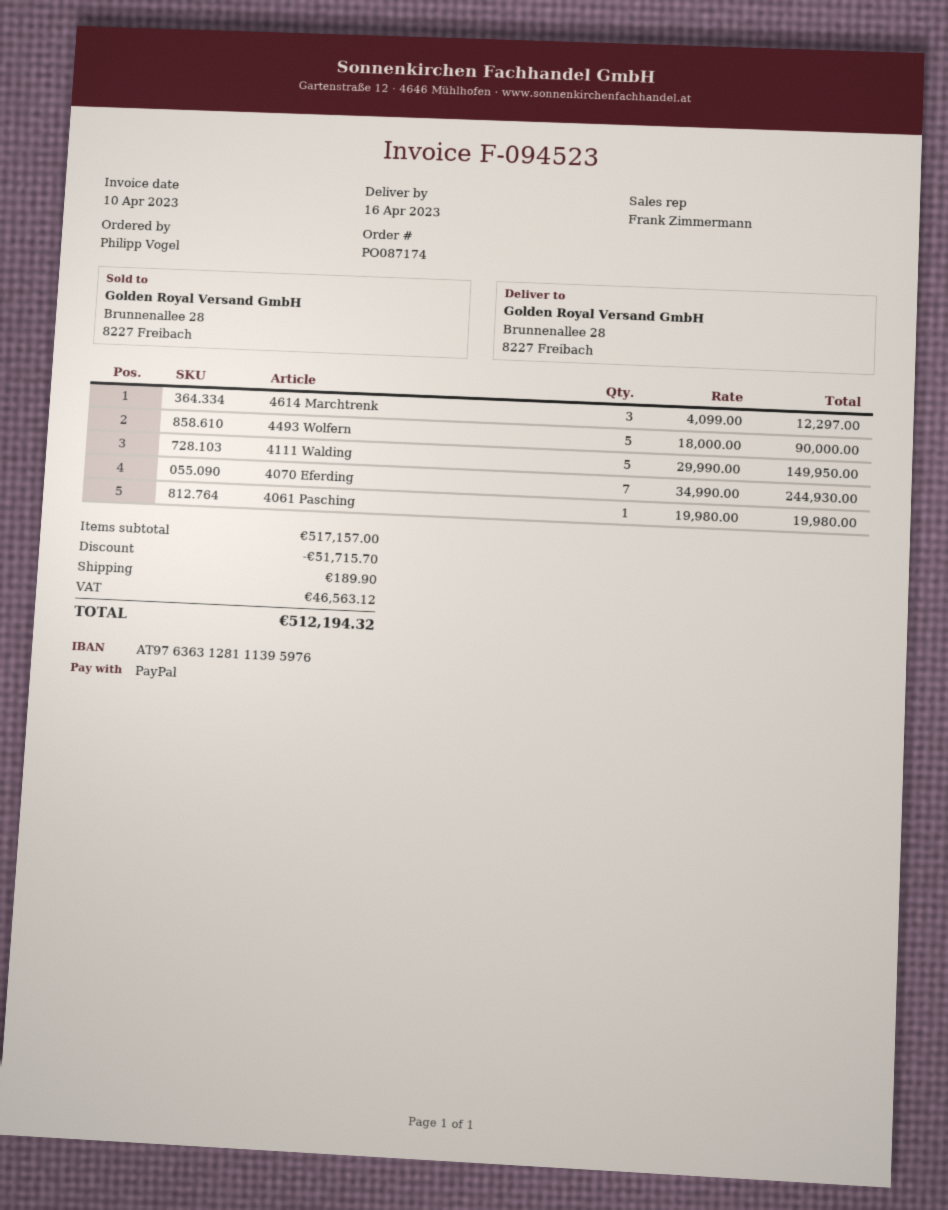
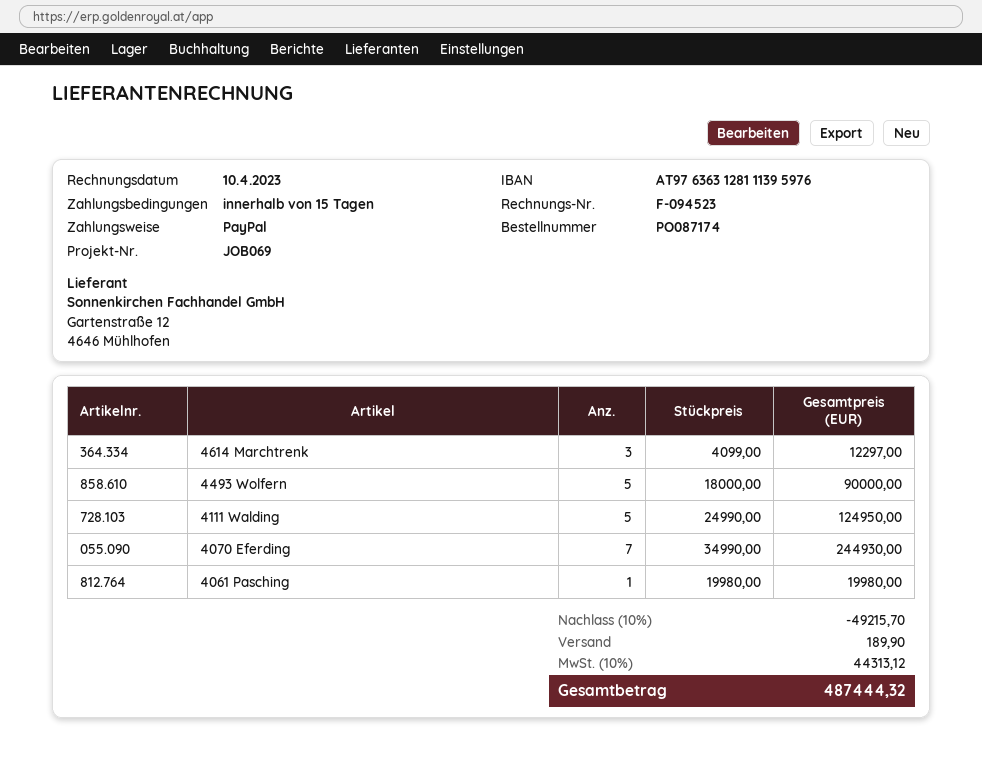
4111 Walding: 5 x 29990.00 = 149950.00 -> 5 x 24990.00 = 124950.00
discount: 51715.70 -> 49215.70
tax: 46563.12 -> 44313.12
total: 512194.32 -> 487444.32

